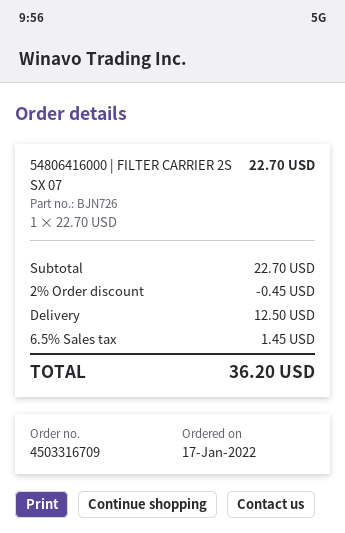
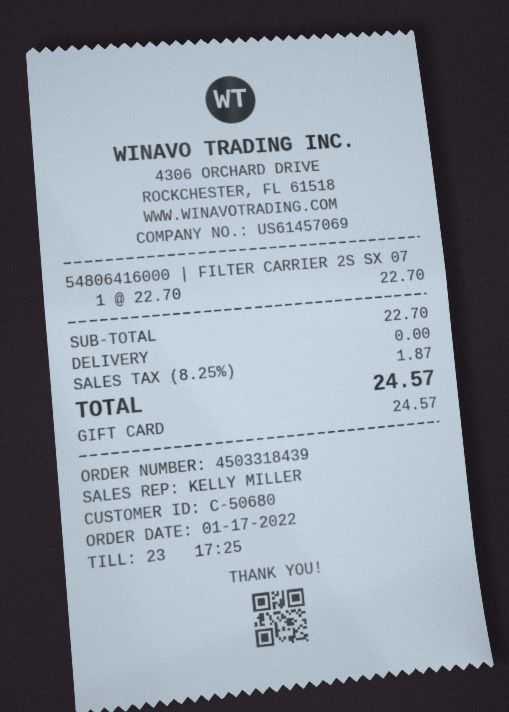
order number: 4503316709 -> 4503318439
discount: 2% = 0.45 -> none
shipping: 12.50 -> 0.00
tax: 6.5% = 1.45 -> 8.25% = 1.87
total: 36.20 -> 24.57

